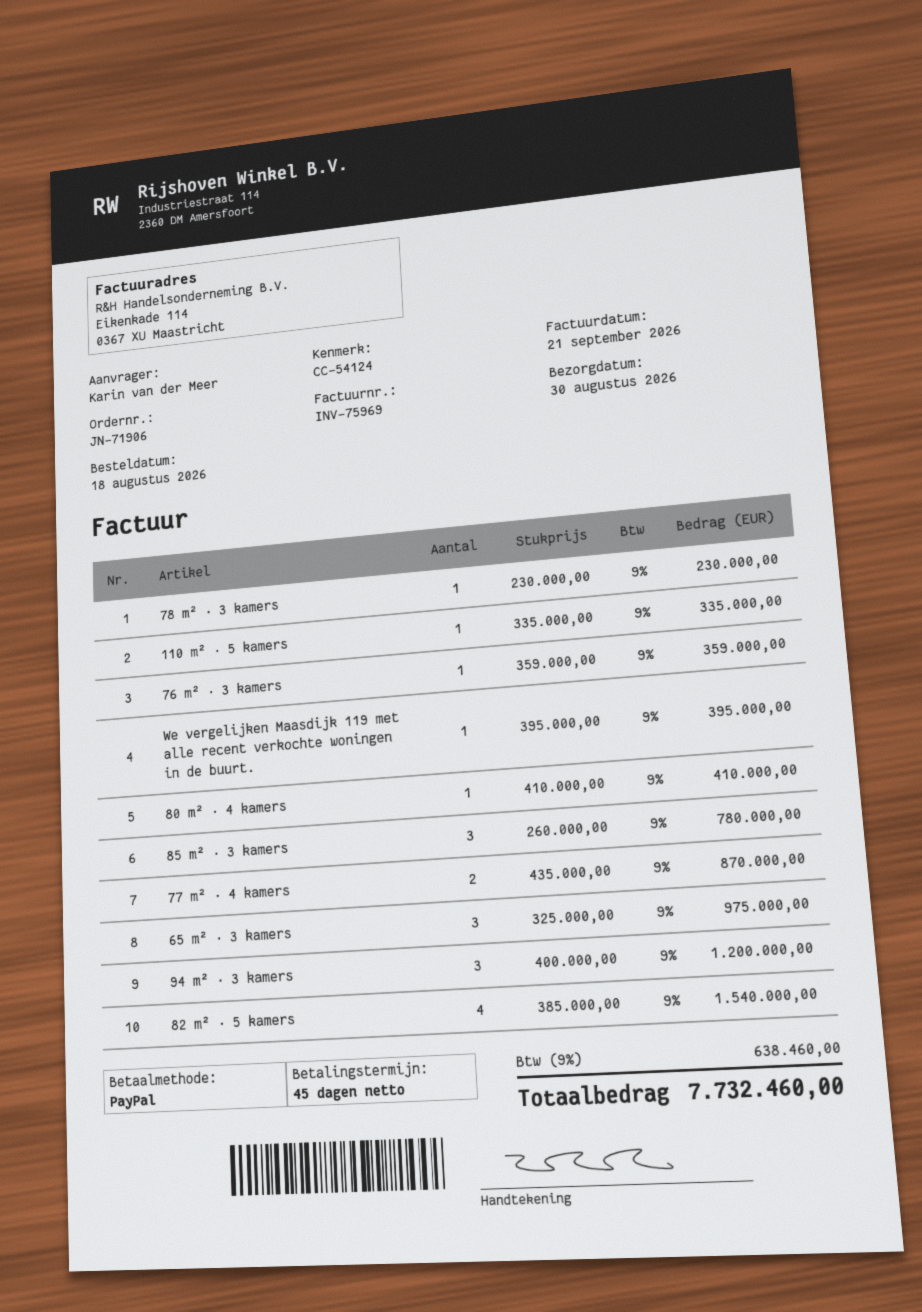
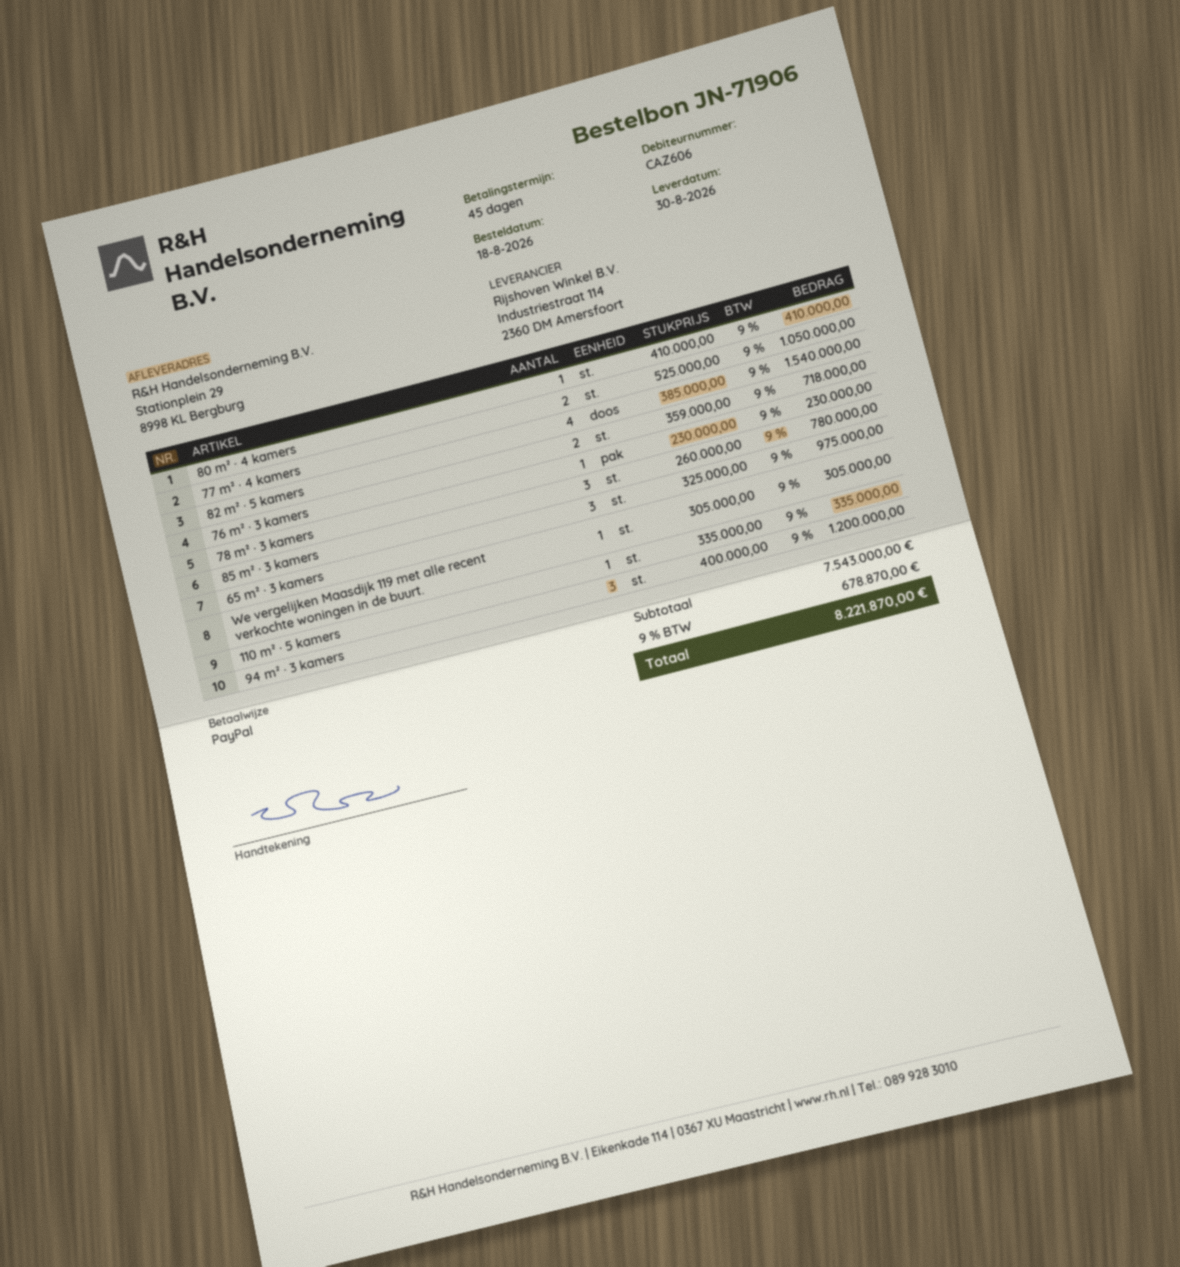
76 m² · 3 kamers: 1 x 359000.00 = 359000.00 -> 2 x 359000.00 = 718000.00
We vergelijken Maasdijk 119 met alle recent verkochte woningen in de buurt.: 1 x 395000.00 = 395000.00 -> 1 x 305000.00 = 305000.00
77 m² · 4 kamers: 2 x 435000.00 = 870000.00 -> 2 x 525000.00 = 1050000.00
tax: 9% = 638460.00 -> 9% = 678870.00
total: 7732460.00 -> 8221870.00

